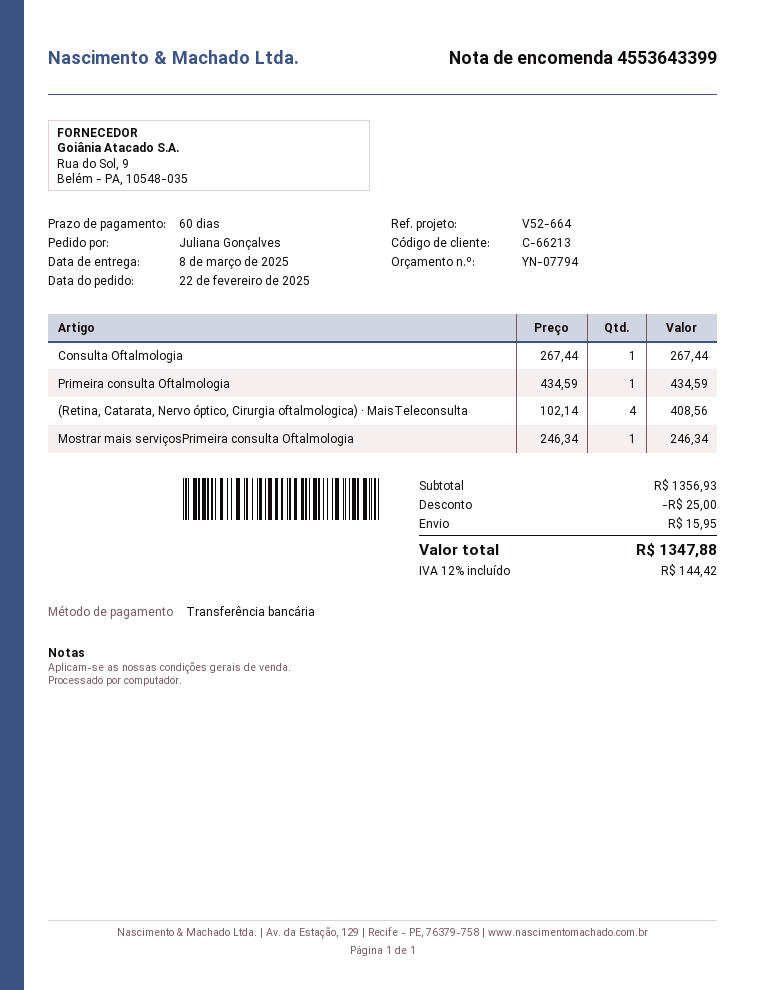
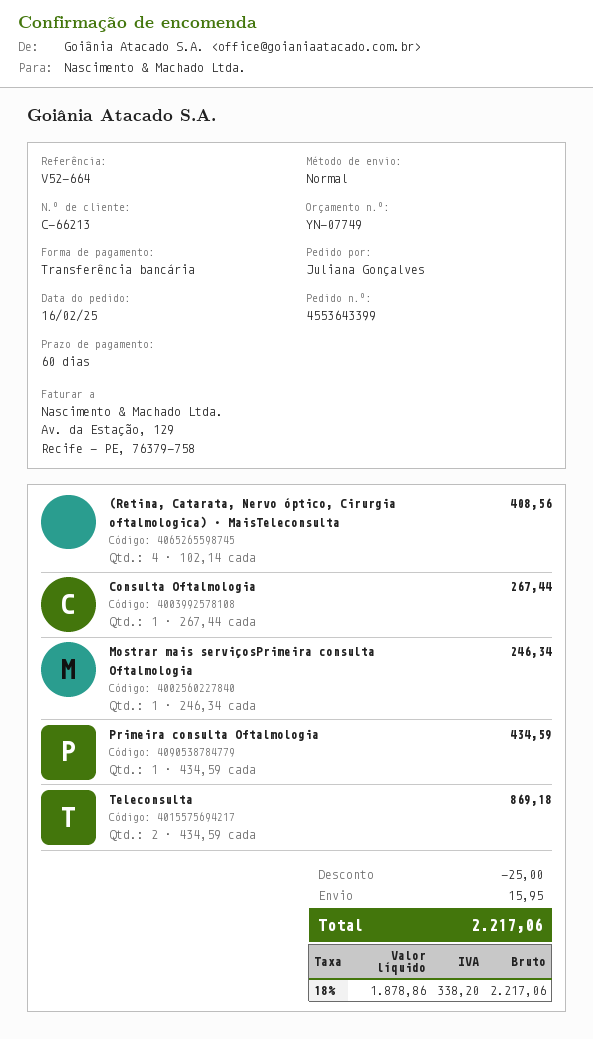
quote number: YN-07794 -> YN-07749
order date: 2025-02-22 -> 2025-02-16
Teleconsulta: none -> 2 x 434.59 = 869.18
tax: 12% = 144.42 -> 18% = 338.20
total: 1347.88 -> 2217.06

